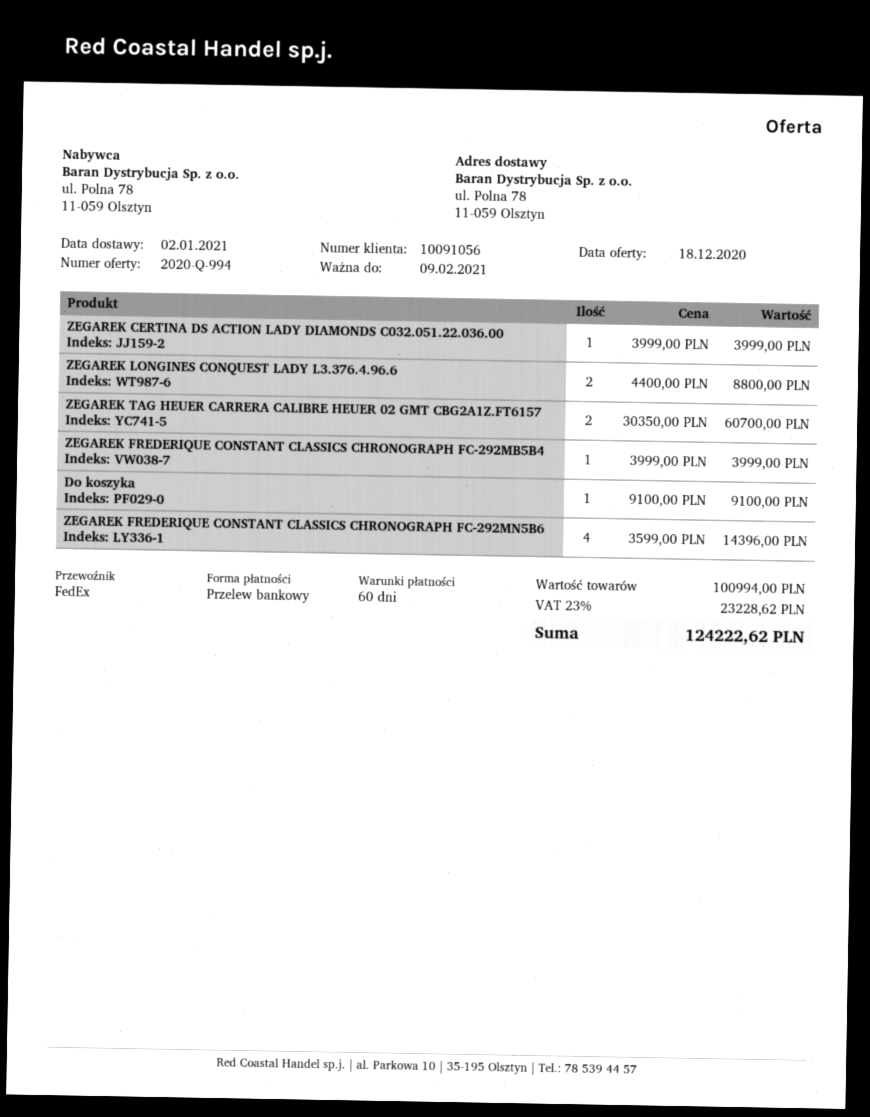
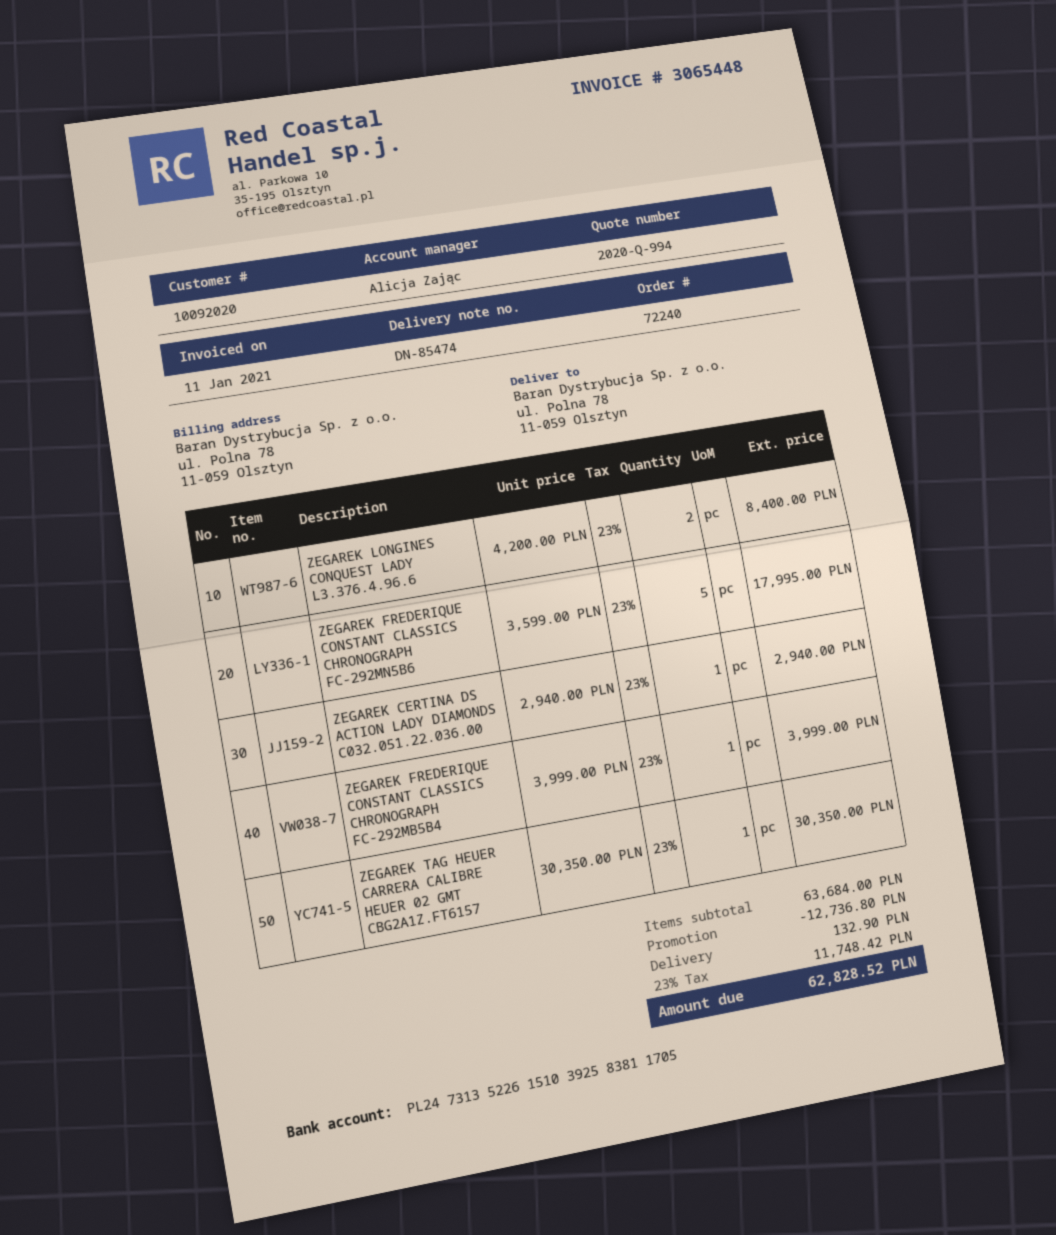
customer number: 10091056 -> 10092020
ZEGAREK CERTINA DS ACTION LADY DIAMONDS C032.051.22.036.00: 1 x 3999.00 = 3999.00 -> 1 x 2940.00 = 2940.00
ZEGAREK LONGINES CONQUEST LADY L3.376.4.96.6: 2 x 4400.00 = 8800.00 -> 2 x 4200.00 = 8400.00
ZEGAREK TAG HEUER CARRERA CALIBRE HEUER 02 GMT CBG2A1Z.FT6157: 2 x 30350.00 = 60700.00 -> 1 x 30350.00 = 30350.00
Do koszyka: 1 x 9100.00 = 9100.00 -> none
ZEGAREK FREDERIQUE CONSTANT CLASSICS CHRONOGRAPH FC-292MN5B6: 4 x 3599.00 = 14396.00 -> 5 x 3599.00 = 17995.00
subtotal: 100994.00 -> 63684.00
discount: none -> 12736.80
shipping: none -> 132.90
tax: 23% = 23228.62 -> 23% = 11748.42
total: 124222.62 -> 62828.52

